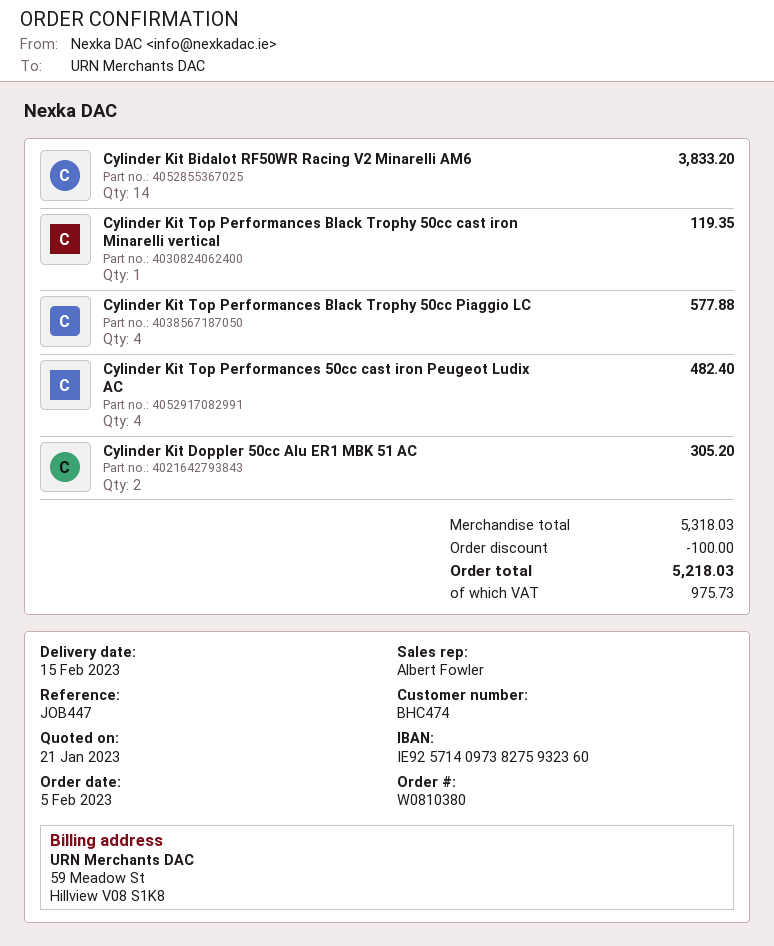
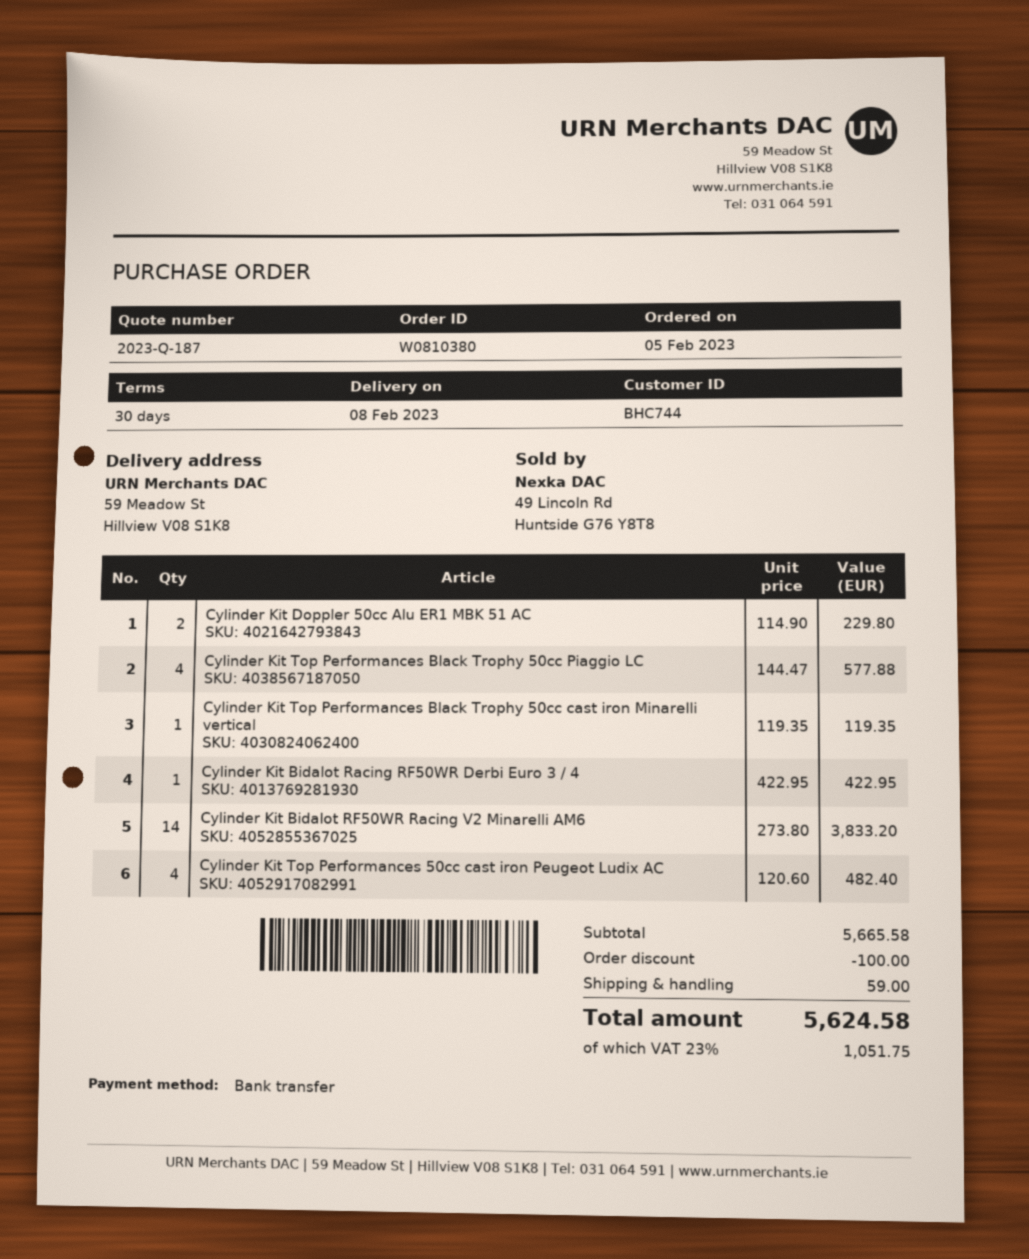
delivery date: 2023-02-15 -> 2023-02-08
customer number: BHC474 -> BHC744
Cylinder Kit Doppler 50cc Alu ER1 MBK 51 AC: 2 for 305.20 -> 2 for 229.80
Cylinder Kit Bidalot Racing RF50WR Derbi Euro 3 / 4: none -> 1 for 422.95
subtotal: 5318.03 -> 5665.58
shipping: none -> 59.00
tax: 975.73 -> 1051.75
total: 5218.03 -> 5624.58

